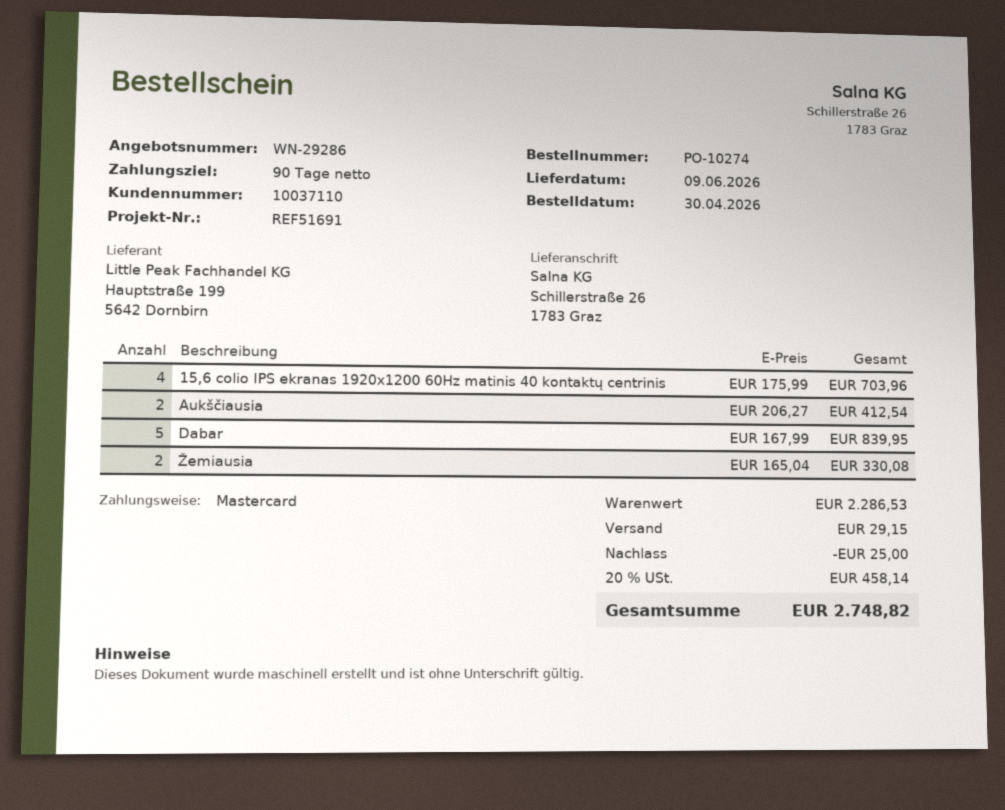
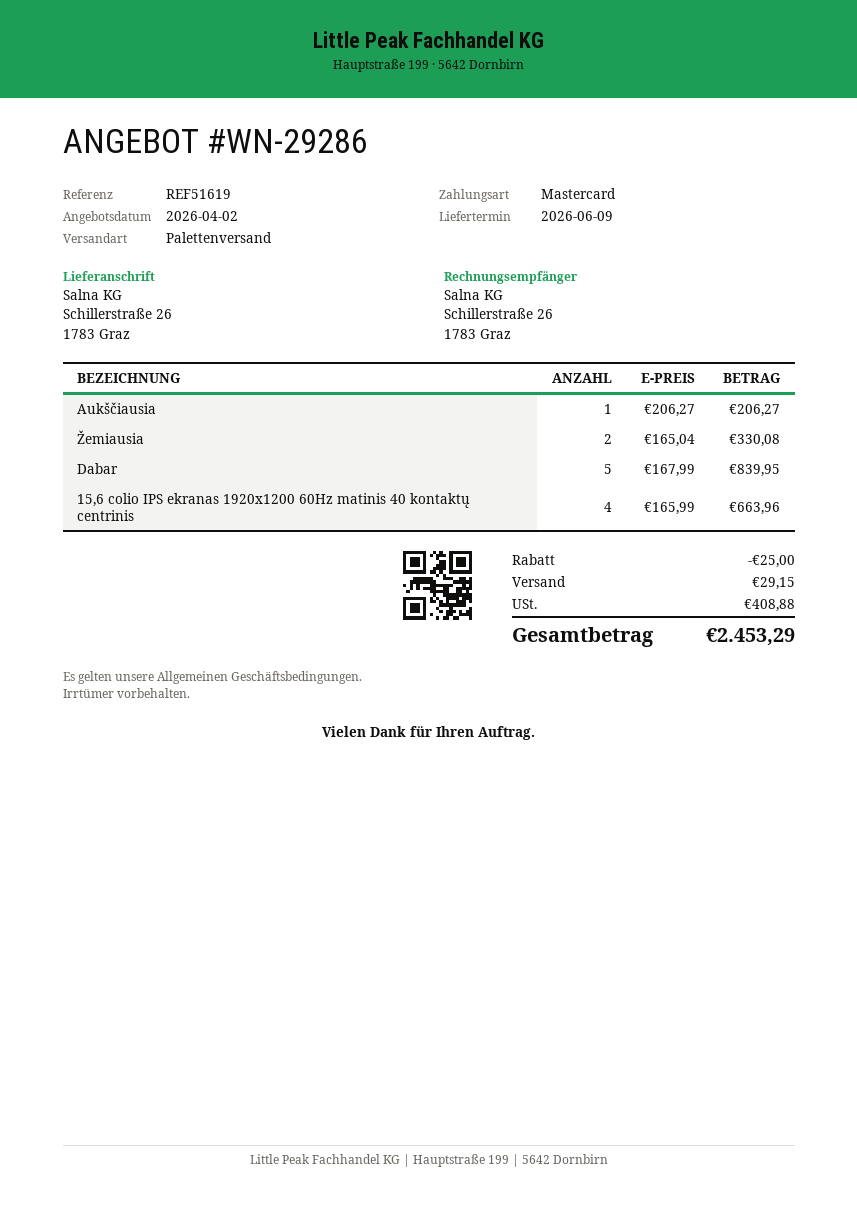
reference: REF51691 -> REF51619
15,6 colio IPS ekranas 1920x1200 60Hz matinis 40 kontaktų centrinis: 4 x 175.99 = 703.96 -> 4 x 165.99 = 663.96
Aukščiausia: 2 x 206.27 = 412.54 -> 1 x 206.27 = 206.27
tax: 458.14 -> 408.88
total: 2748.82 -> 2453.29

